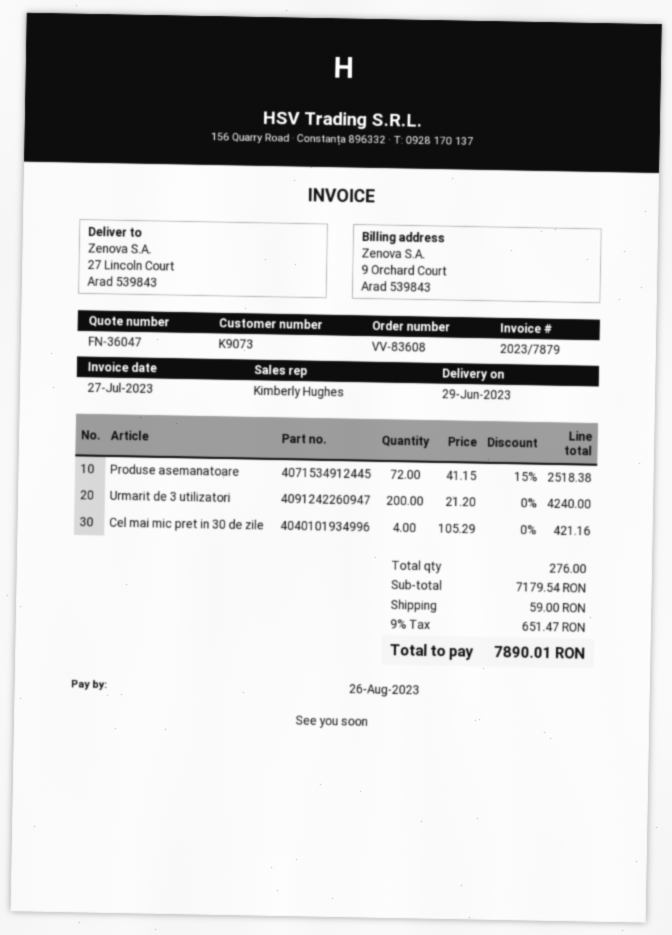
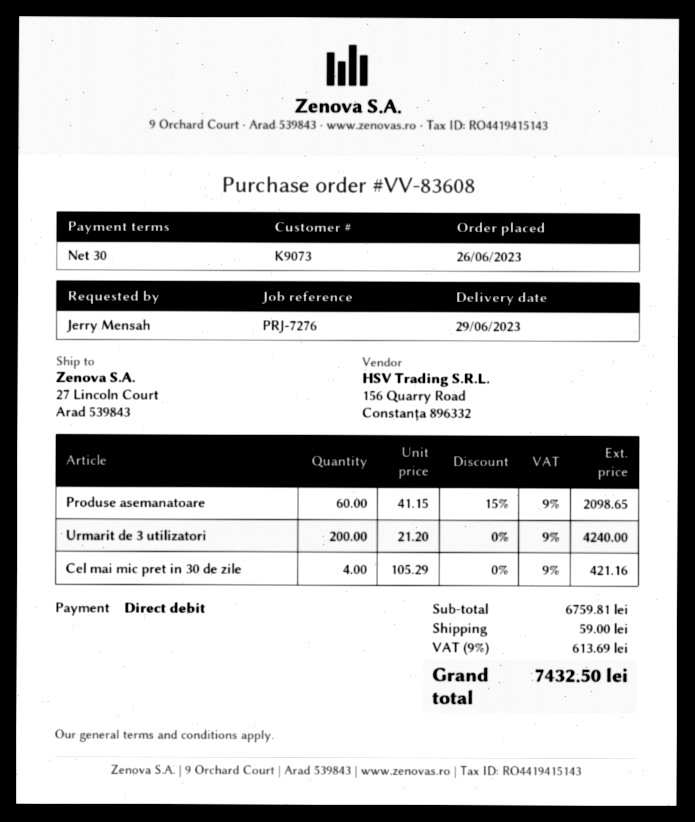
Produse asemanatoare: 72 x 41.15 - 15% = 2518.38 -> 60 x 41.15 - 15% = 2098.65
subtotal: 7179.54 -> 6759.81
tax: 9% = 651.47 -> 9% = 613.69
total: 7890.01 -> 7432.50

